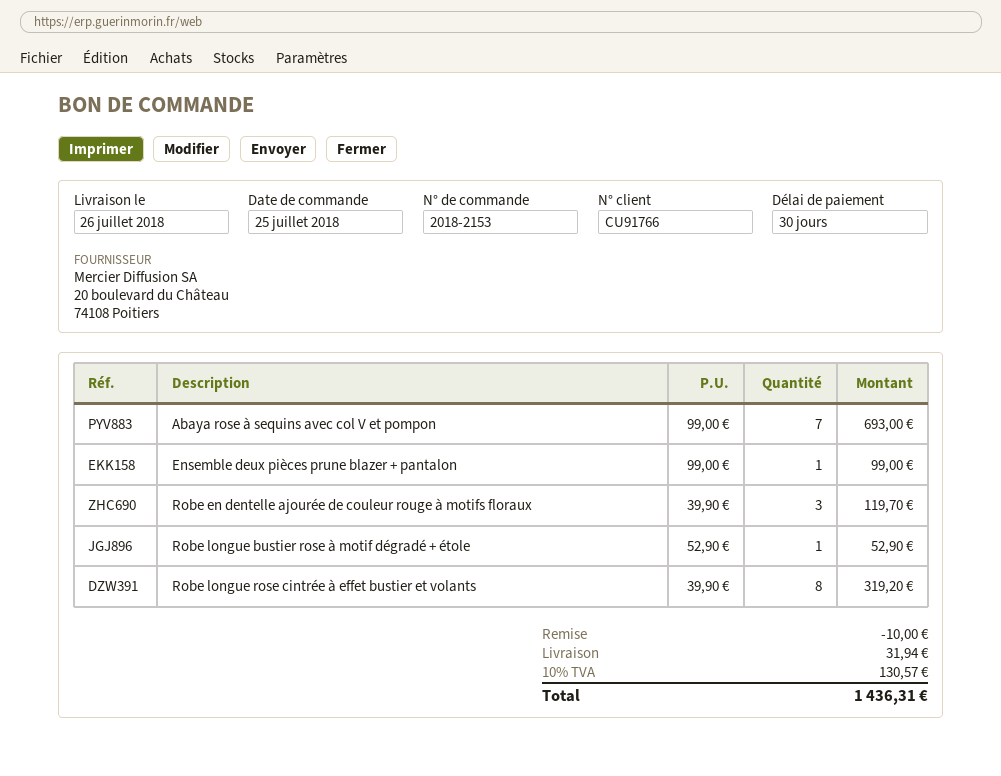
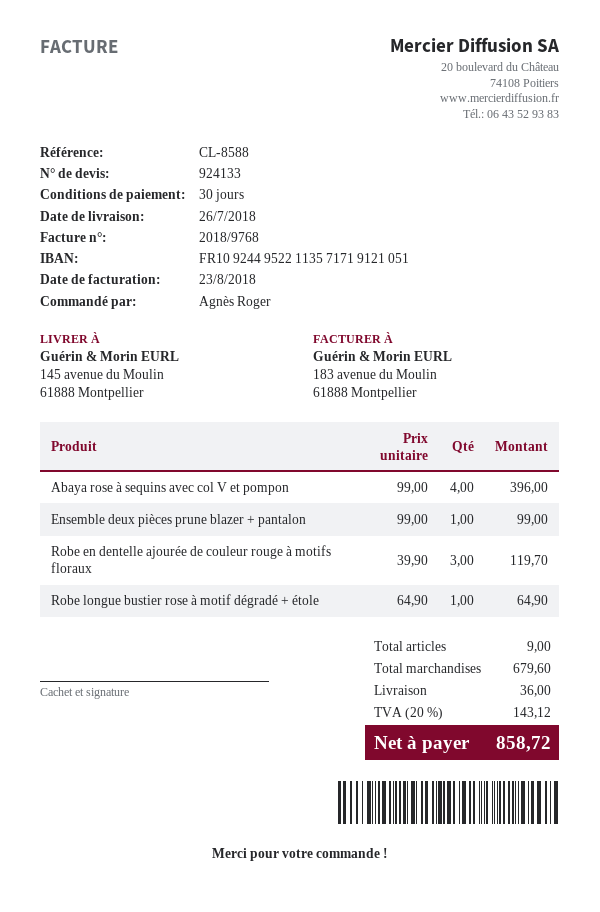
Abaya rose à sequins avec col V et pompon: 7 x 99.00 = 693.00 -> 4 x 99.00 = 396.00
Robe longue bustier rose à motif dégradé + étole: 1 x 52.90 = 52.90 -> 1 x 64.90 = 64.90
Robe longue rose cintrée à effet bustier et volants: 8 x 39.90 = 319.20 -> none
discount: 10.00 -> none
shipping: 31.94 -> 36.00
tax: 10% = 130.57 -> 20% = 143.12
total: 1436.31 -> 858.72

